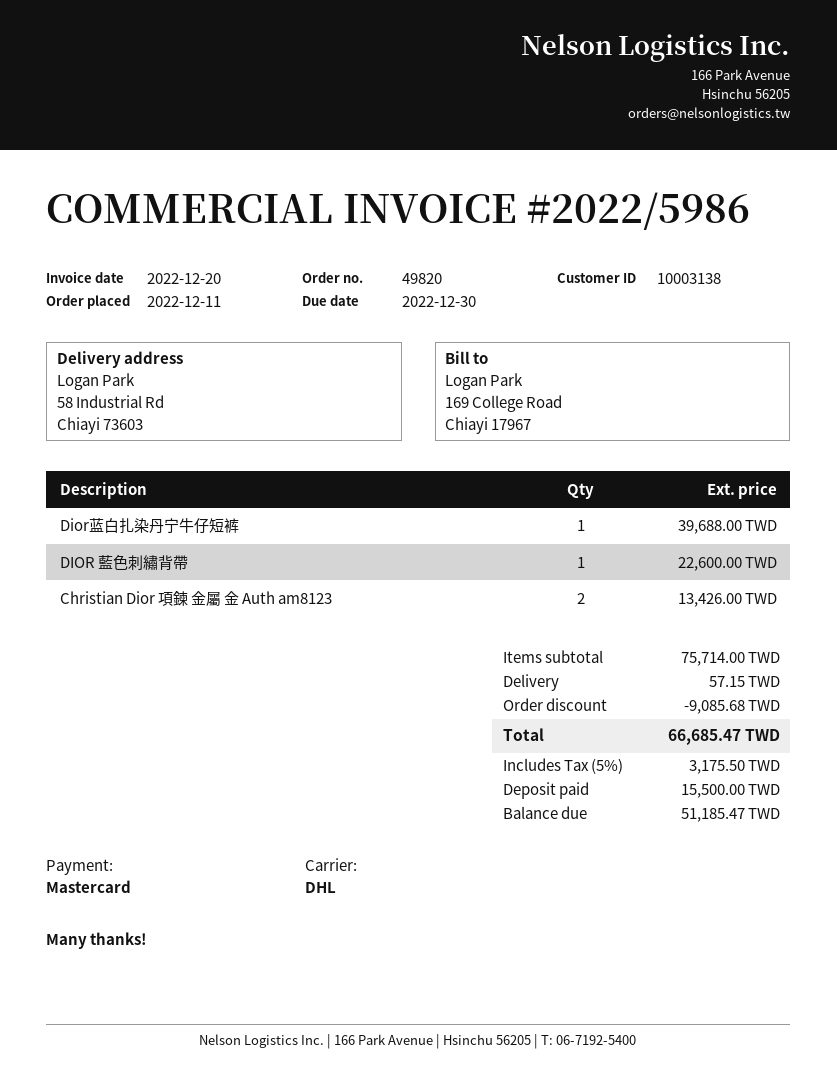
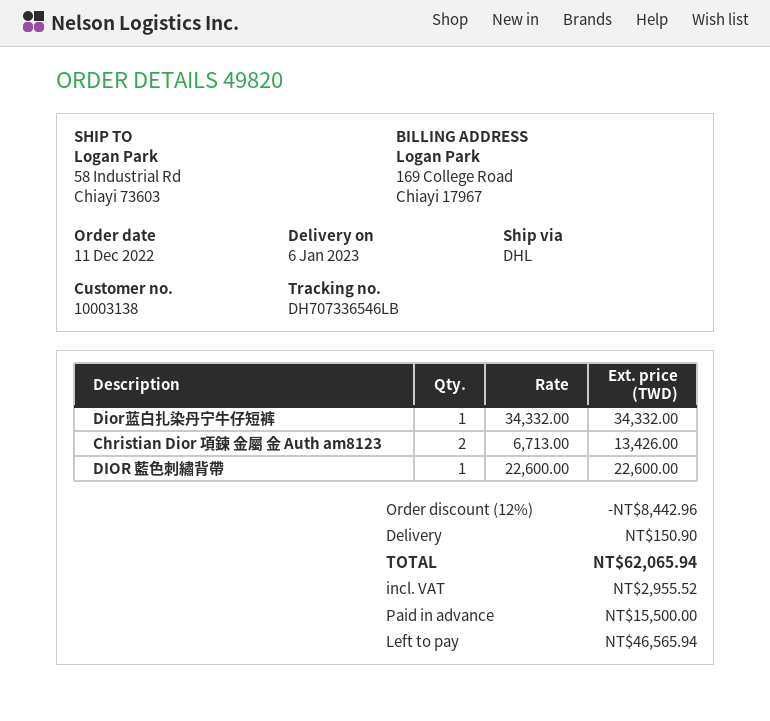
Dior蓝白扎染丹宁牛仔短裤: 1 for 39688.00 -> 1 for 34332.00
discount: 9085.68 -> 8442.96
shipping: 57.15 -> 150.90
tax: 3175.50 -> 2955.52
total: 66685.47 -> 62065.94
balance: 51185.47 -> 46565.94

